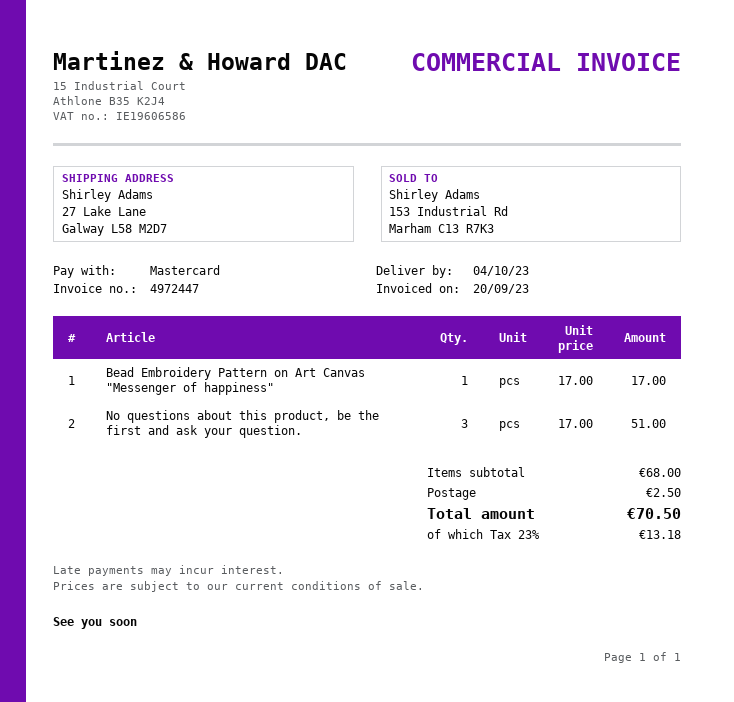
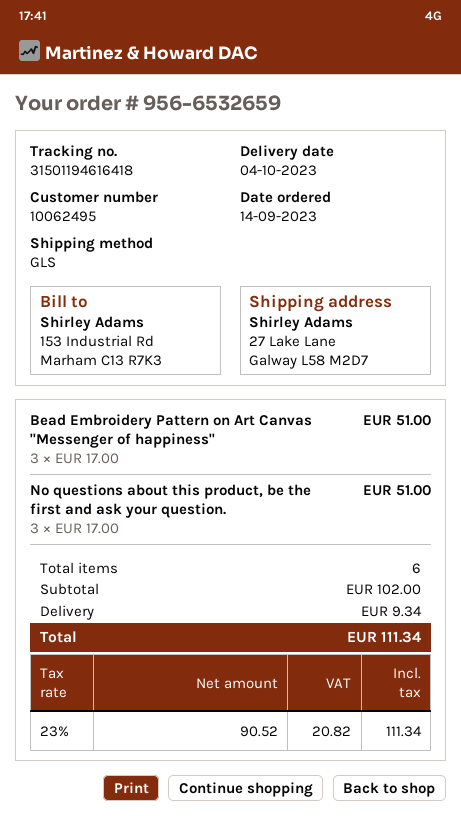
Bead Embroidery Pattern on Art Canvas "Messenger of happiness": 1 x 17.00 = 17.00 -> 3 x 17.00 = 51.00
subtotal: 68.00 -> 102.00
shipping: 2.50 -> 9.34
tax: 23% = 13.18 -> 23% = 20.82
total: 70.50 -> 111.34

